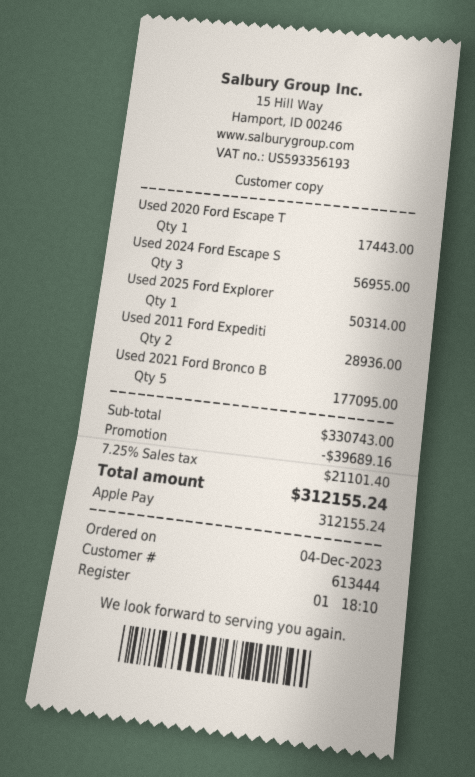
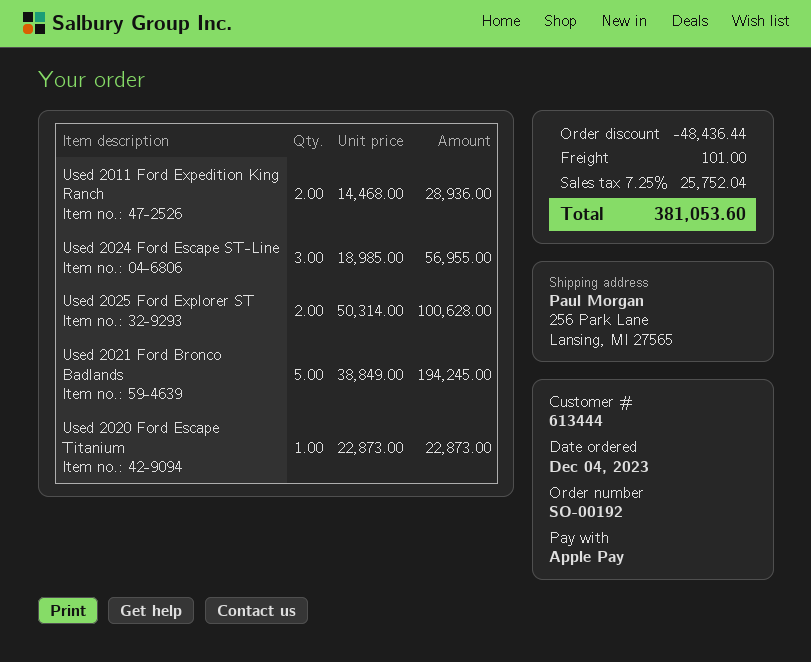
Used 2020 Ford Escape T: 1 for 17443.00 -> 1 for 22873.00
Used 2025 Ford Explorer: 1 for 50314.00 -> 2 for 100628.00
Used 2021 Ford Bronco B: 5 for 177095.00 -> 5 for 194245.00
discount: 39689.16 -> 48436.44
shipping: none -> 101.00
tax: 7.25% = 21101.40 -> 7.25% = 25752.04
total: 312155.24 -> 381053.60

